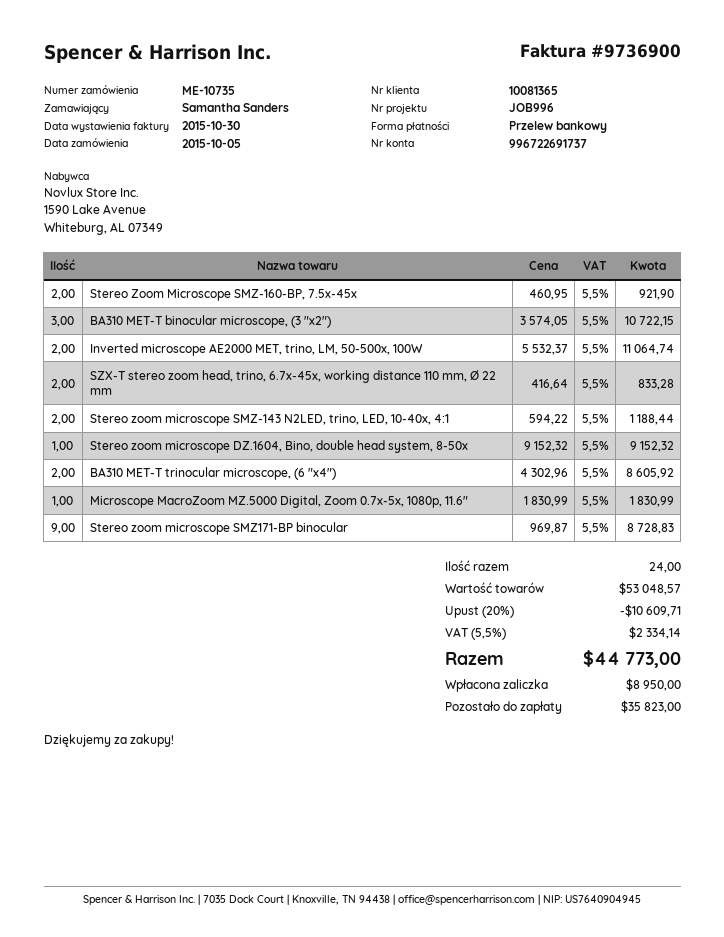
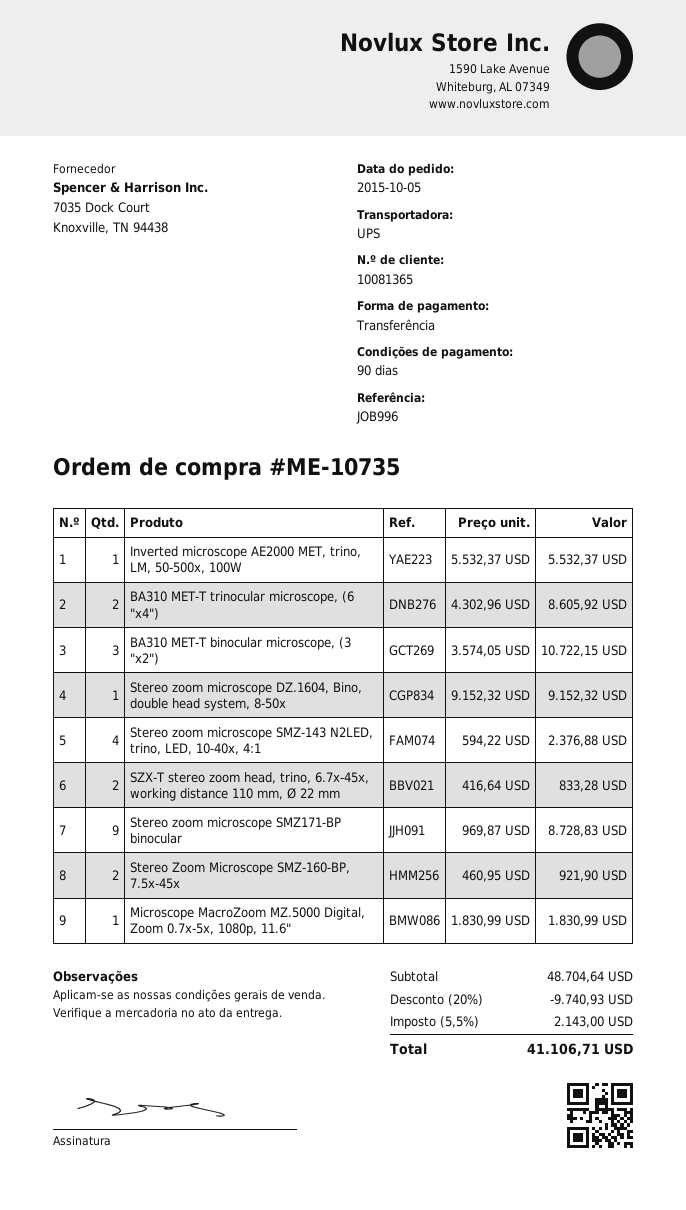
Inverted microscope AE2000 MET, trino, LM, 50-500x, 100W: 2 x 5532.37 = 11064.74 -> 1 x 5532.37 = 5532.37
Stereo zoom microscope SMZ-143 N2LED, trino, LED, 10-40x, 4:1: 2 x 594.22 = 1188.44 -> 4 x 594.22 = 2376.88
subtotal: 53048.57 -> 48704.64
discount: 20% = 10609.71 -> 20% = 9740.93
tax: 5.5% = 2334.14 -> 5.5% = 2143.00
total: 44773.00 -> 41106.71

